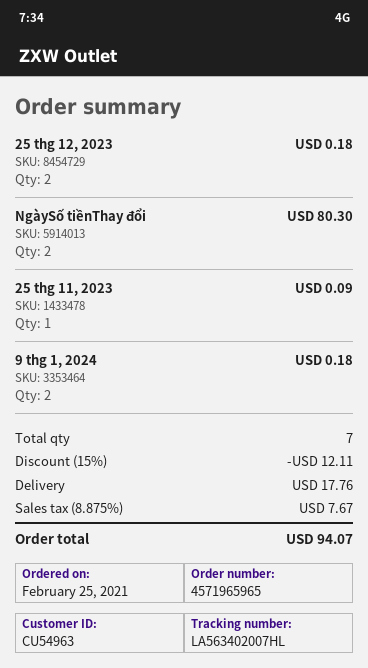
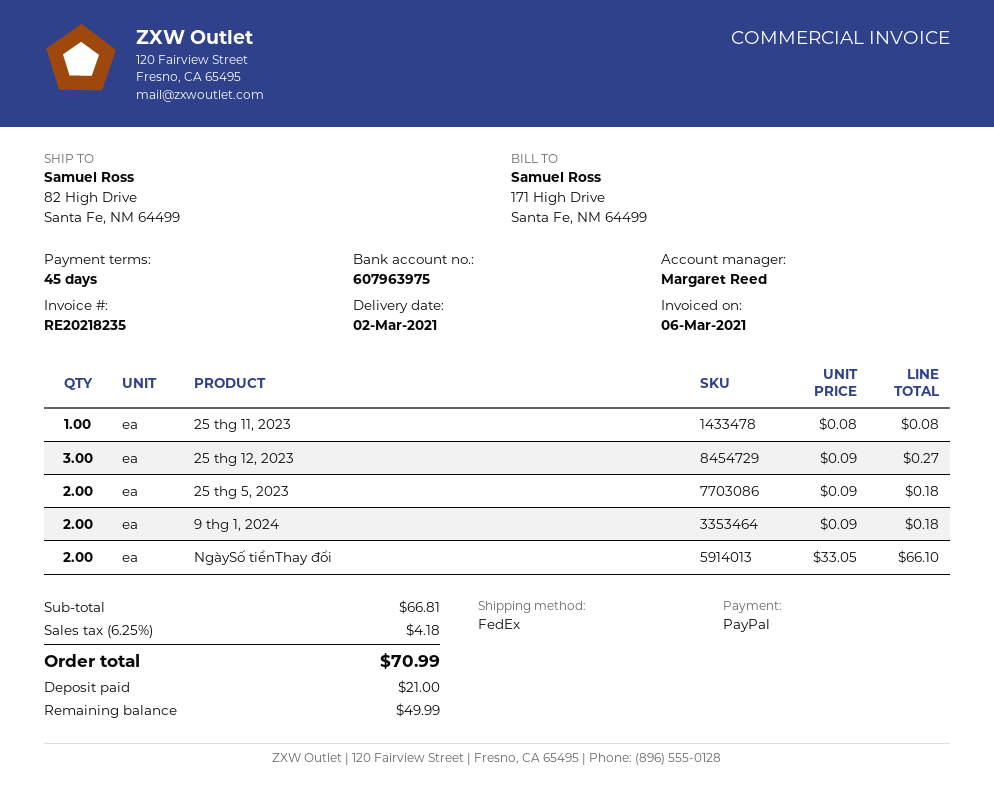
25 thg 12, 2023: 2 for 0.18 -> 3 for 0.27
NgàySố tiềnThay đổi: 2 for 80.30 -> 2 for 66.10
25 thg 11, 2023: 1 for 0.09 -> 1 for 0.08
25 thg 5, 2023: none -> 2 for 0.18
discount: 15% = 12.11 -> none
shipping: 17.76 -> none
tax: 8.875% = 7.67 -> 6.25% = 4.18
total: 94.07 -> 70.99

